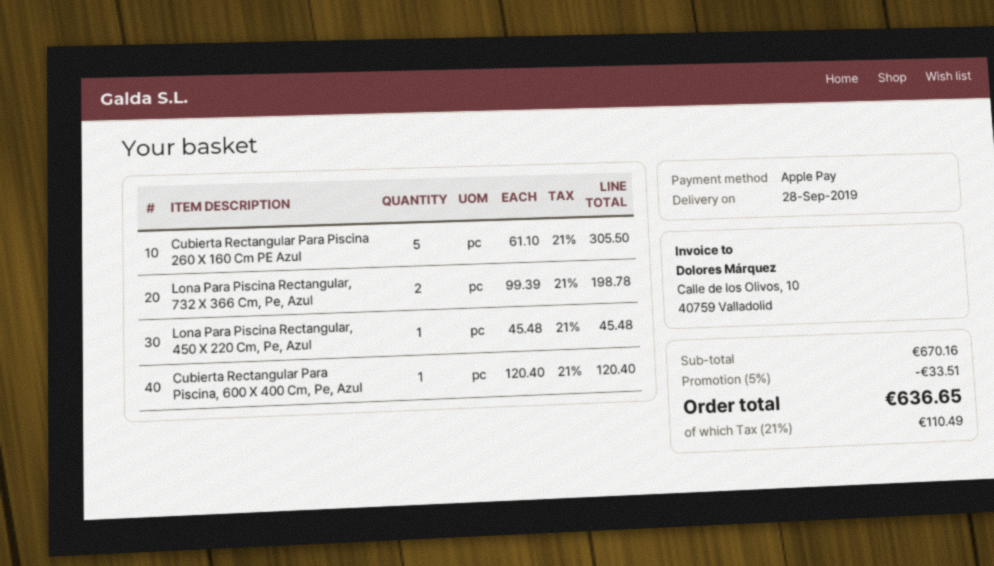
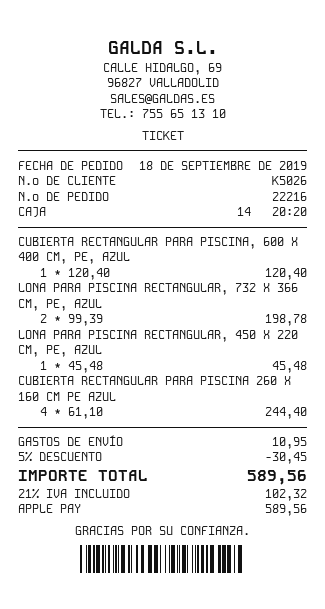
Cubierta Rectangular Para Piscina 260 X 160 Cm PE Azul: 5 x 61.10 = 305.50 -> 4 x 61.10 = 244.40
discount: 5% = 33.51 -> 5% = 30.45
shipping: none -> 10.95
tax: 21% = 110.49 -> 21% = 102.32
total: 636.65 -> 589.56

